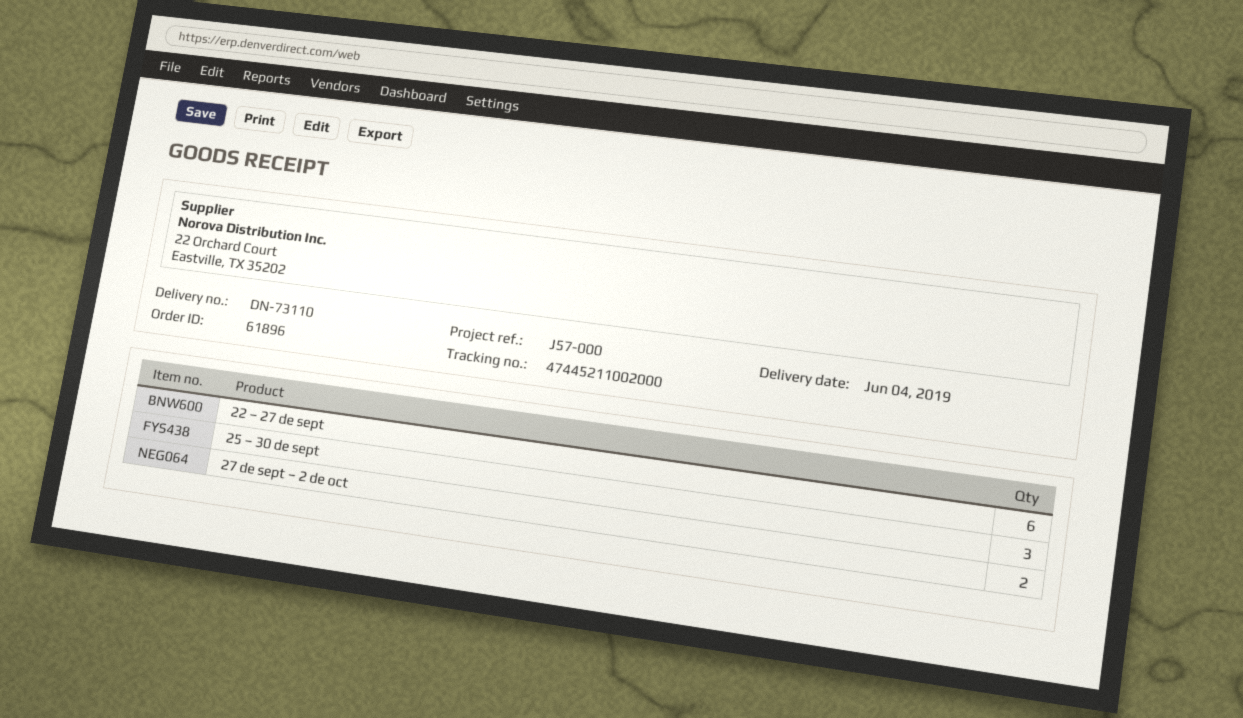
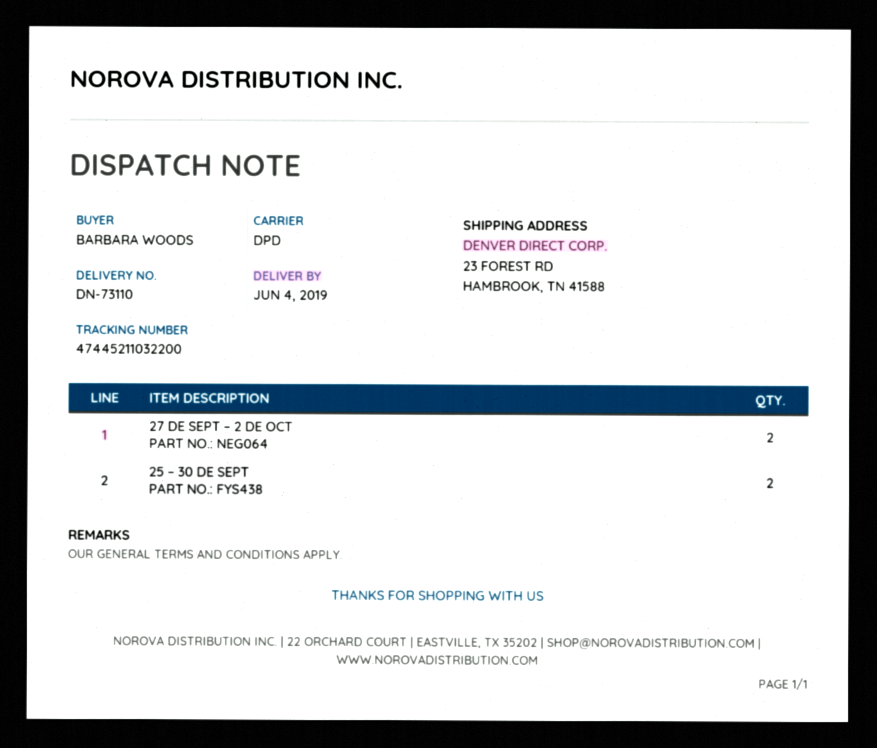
tracking number: 47445211002000 -> 47445211032200
22 – 27 de sept: 6 -> none
25 – 30 de sept: 3 -> 2

